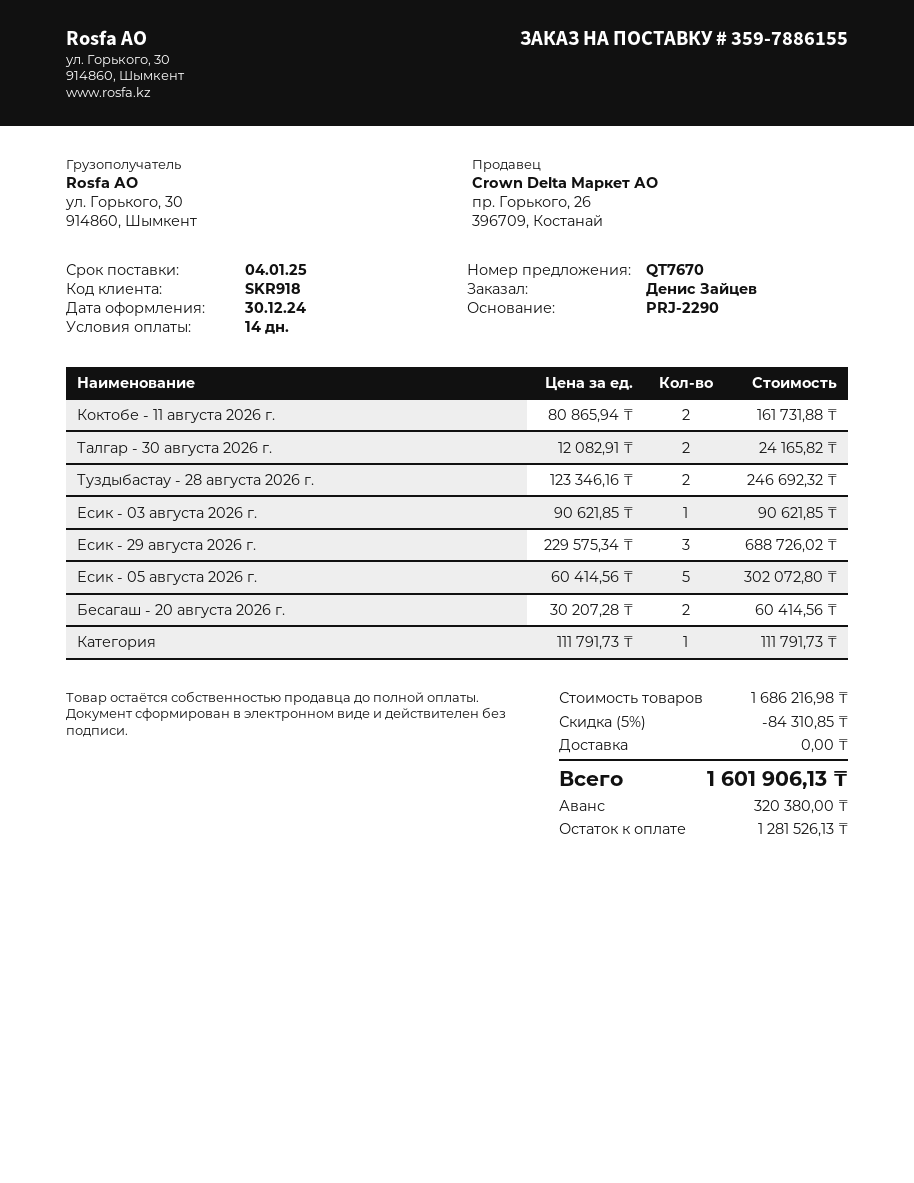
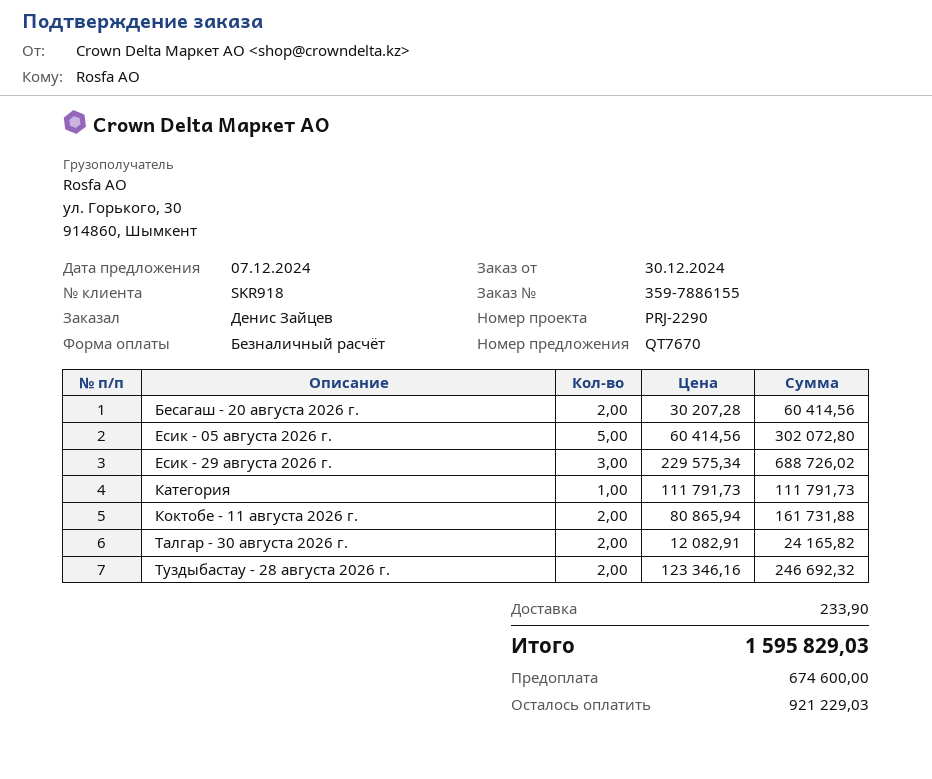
Есик - 03 августа 2026 г.: 1 x 90621.85 = 90621.85 -> none
discount: 5% = 84310.85 -> none
shipping: 0.00 -> 233.90
total: 1601906.13 -> 1595829.03
deposit: 320380.00 -> 674600.00
balance: 1281526.13 -> 921229.03

